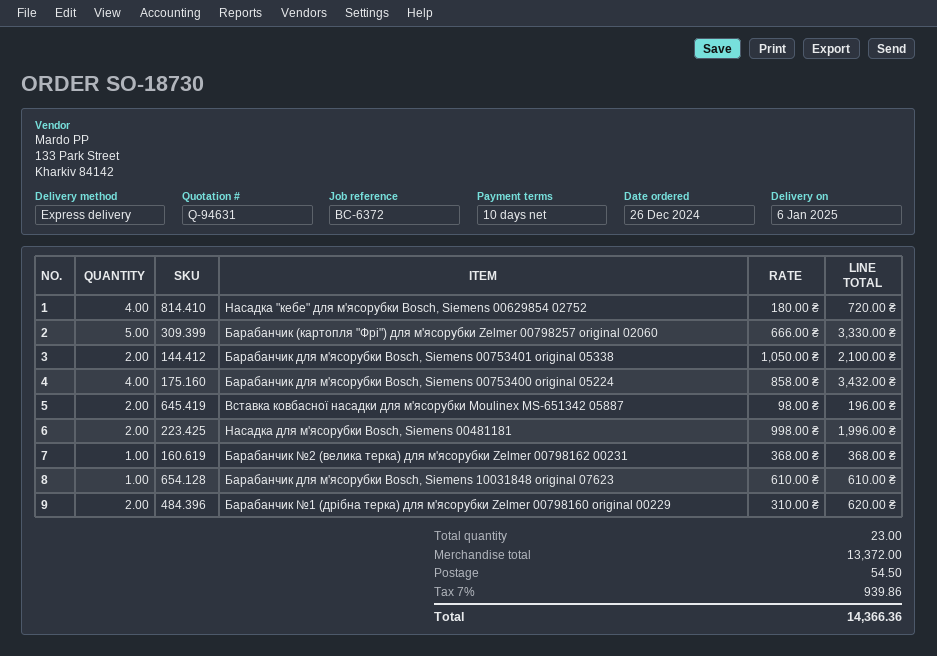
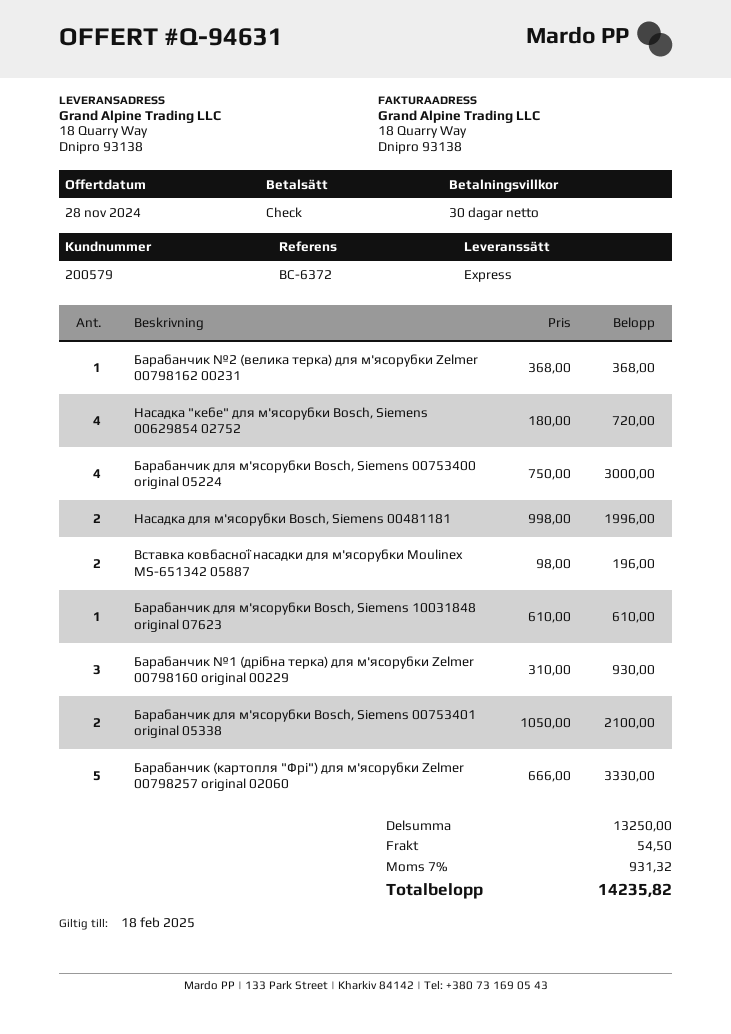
payment terms: 10 days -> 30 days
Барабанчик для м'ясорубки Bosch, Siemens 00753400 original 05224: 4 x 858.00 = 3432.00 -> 4 x 750.00 = 3000.00
Барабанчик №1 (дрібна терка) для м'ясорубки Zelmer 00798160 original 00229: 2 x 310.00 = 620.00 -> 3 x 310.00 = 930.00
subtotal: 13372.00 -> 13250.00
tax: 7% = 939.86 -> 7% = 931.32
total: 14366.36 -> 14235.82

